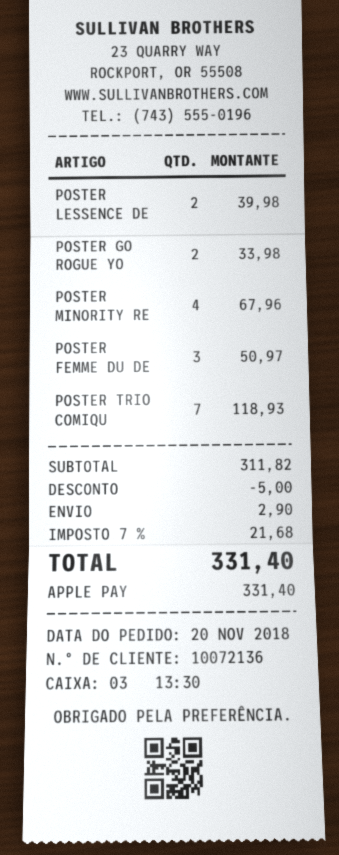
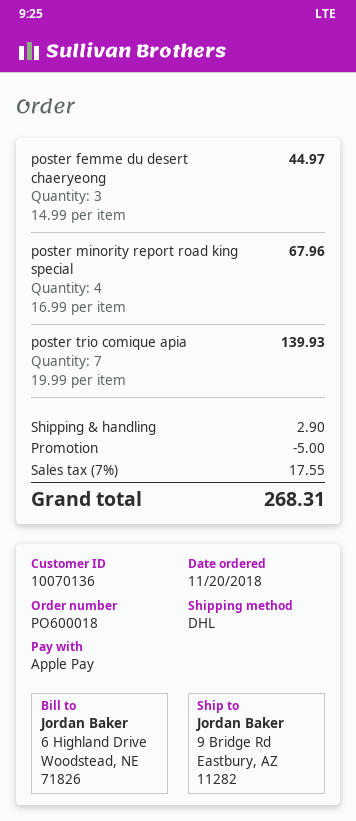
customer number: 10072136 -> 10070136
POSTER LESSENCE DE: 2 for 39.98 -> none
POSTER GO ROGUE YO: 2 for 33.98 -> none
POSTER FEMME DU DE: 3 for 50.97 -> 3 for 44.97
POSTER TRIO COMIQU: 7 for 118.93 -> 7 for 139.93
tax: 7% = 21.68 -> 7% = 17.55
total: 331.40 -> 268.31

